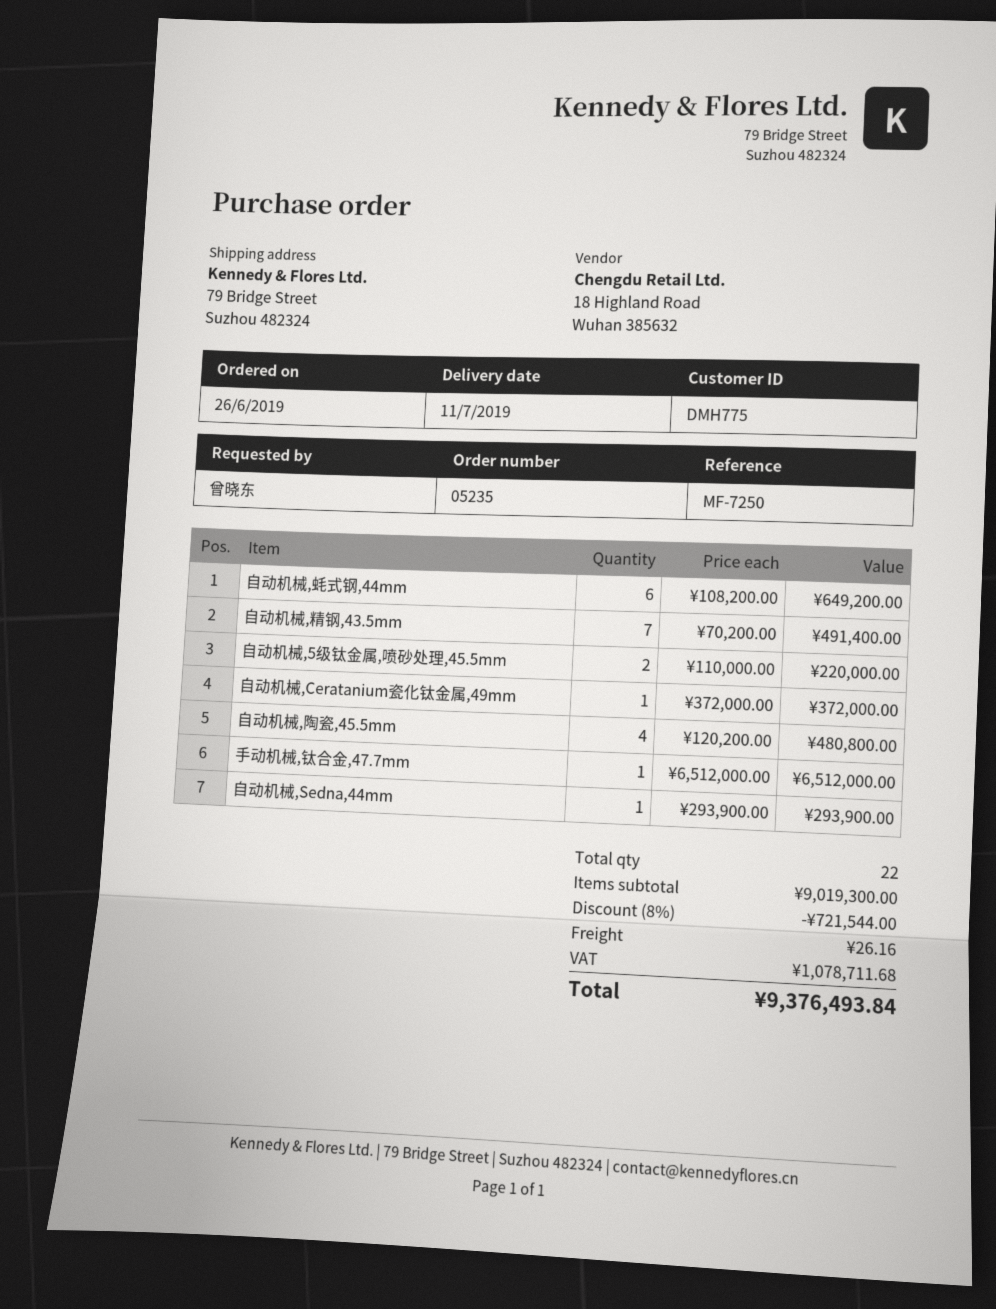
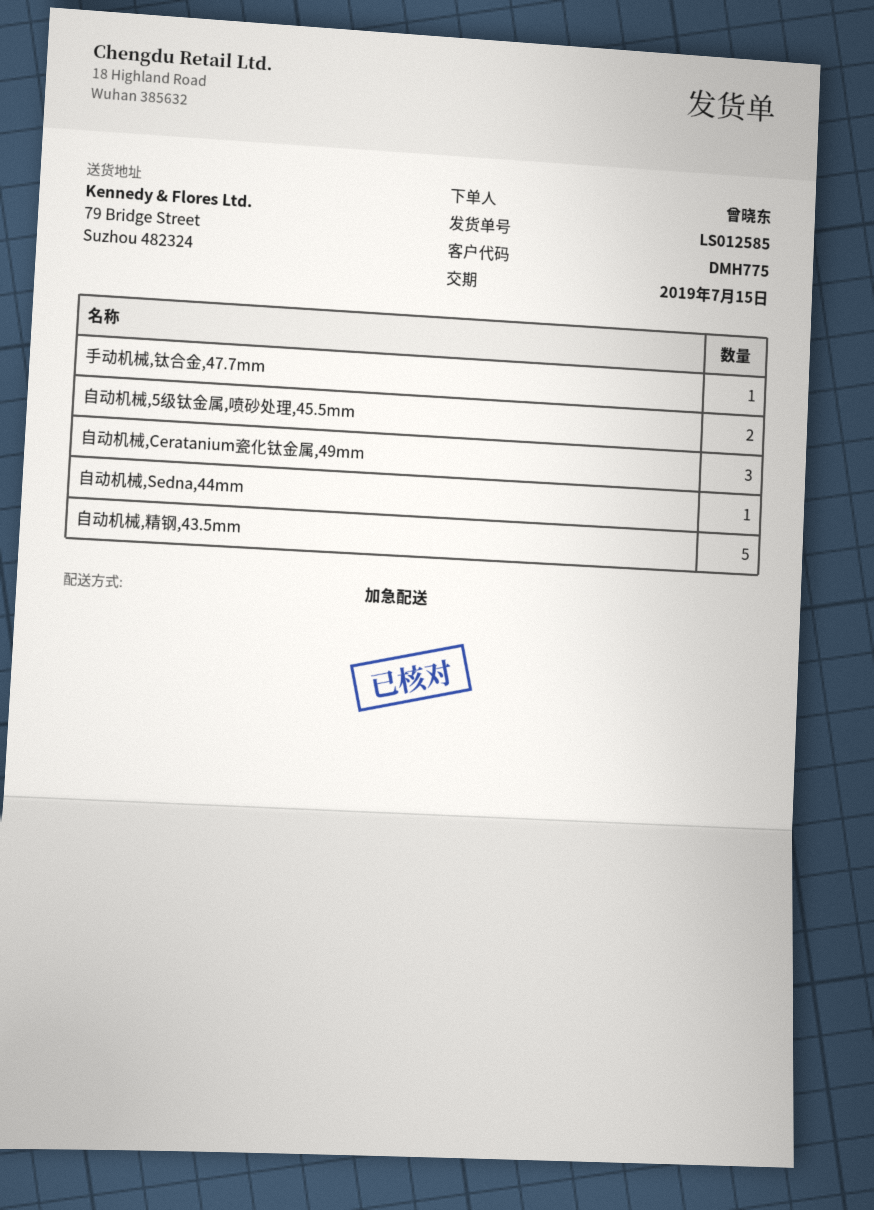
delivery date: 2019-07-11 -> 2019-07-15
自动机械,蚝式钢,44mm: 6 -> none
自动机械,精钢,43.5mm: 7 -> 5
自动机械,Ceratanium瓷化钛金属,49mm: 1 -> 3
自动机械,陶瓷,45.5mm: 4 -> none

